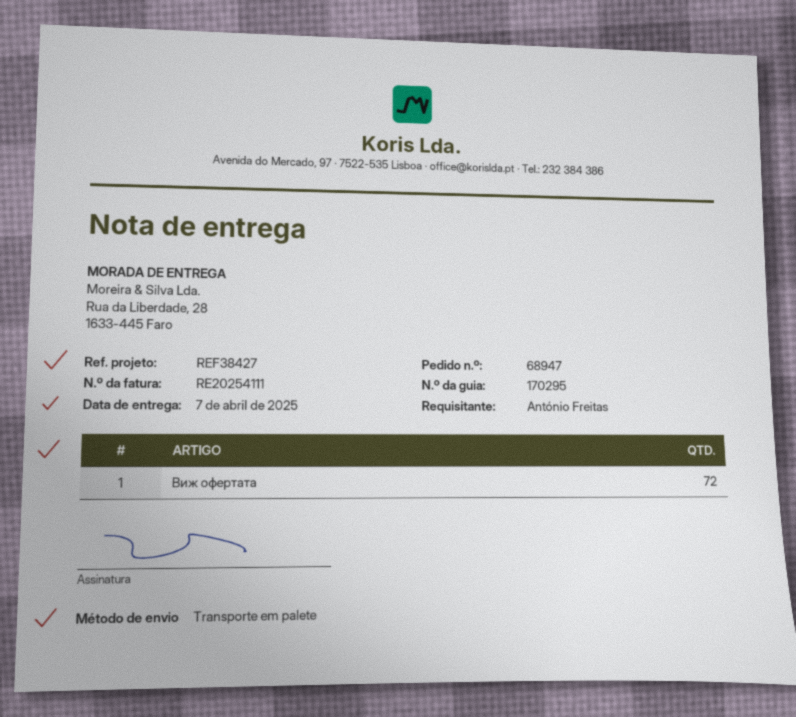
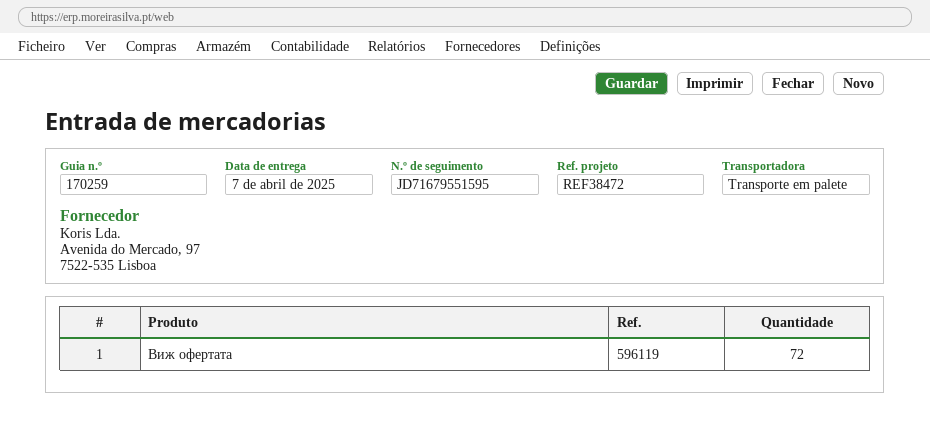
delivery note number: 170295 -> 170259
reference: REF38427 -> REF38472

